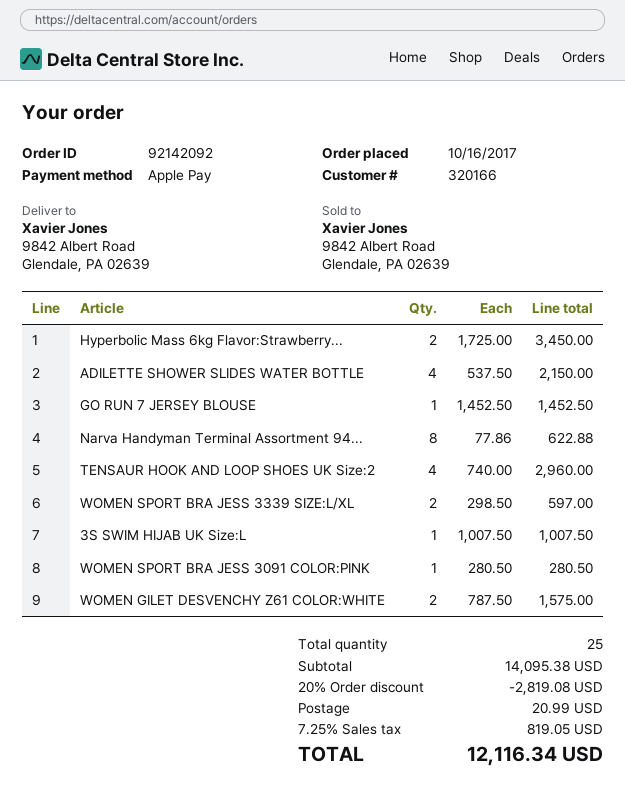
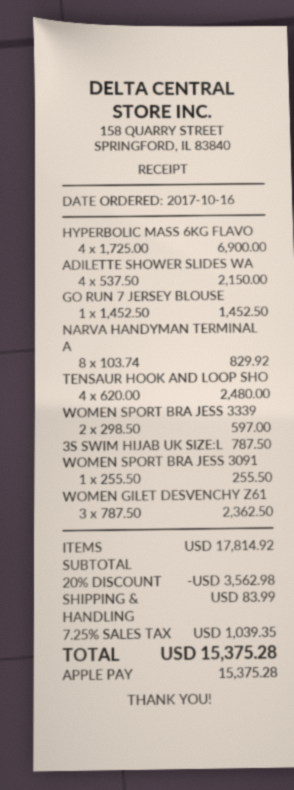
Hyperbolic Mass 6kg Flavor:Strawberry...: 2 x 1725.00 = 3450.00 -> 4 x 1725.00 = 6900.00
Narva Handyman Terminal Assortment 94...: 8 x 77.86 = 622.88 -> 8 x 103.74 = 829.92
TENSAUR HOOK AND LOOP SHOES UK Size:2: 4 x 740.00 = 2960.00 -> 4 x 620.00 = 2480.00
3S SWIM HIJAB UK Size:L: 1 x 1007.50 = 1007.50 -> 1 x 787.50 = 787.50
WOMEN SPORT BRA JESS 3091 COLOR:PINK: 1 x 280.50 = 280.50 -> 1 x 255.50 = 255.50
WOMEN GILET DESVENCHY Z61 COLOR:WHITE: 2 x 787.50 = 1575.00 -> 3 x 787.50 = 2362.50
subtotal: 14095.38 -> 17814.92
discount: 20% = 2819.08 -> 20% = 3562.98
shipping: 20.99 -> 83.99
tax: 7.25% = 819.05 -> 7.25% = 1039.35
total: 12116.34 -> 15375.28

